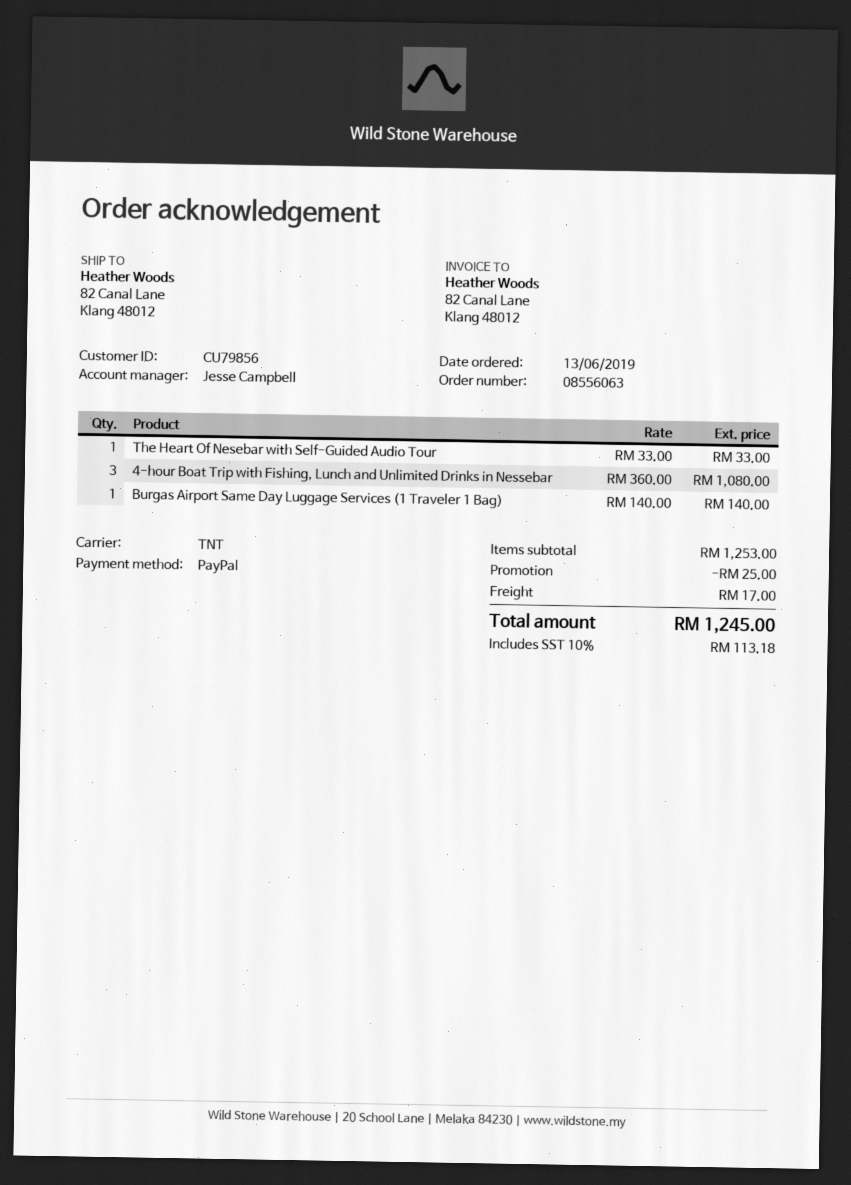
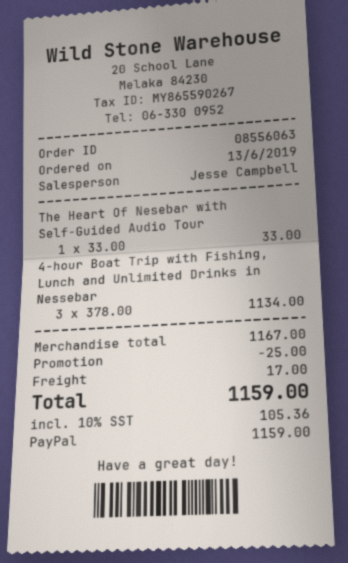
4-hour Boat Trip with Fishing, Lunch and Unlimited Drinks in Nessebar: 3 x 360.00 = 1080.00 -> 3 x 378.00 = 1134.00
Burgas Airport Same Day Luggage Services (1 Traveler 1 Bag): 1 x 140.00 = 140.00 -> none
subtotal: 1253.00 -> 1167.00
tax: 10% = 113.18 -> 10% = 105.36
total: 1245.00 -> 1159.00

